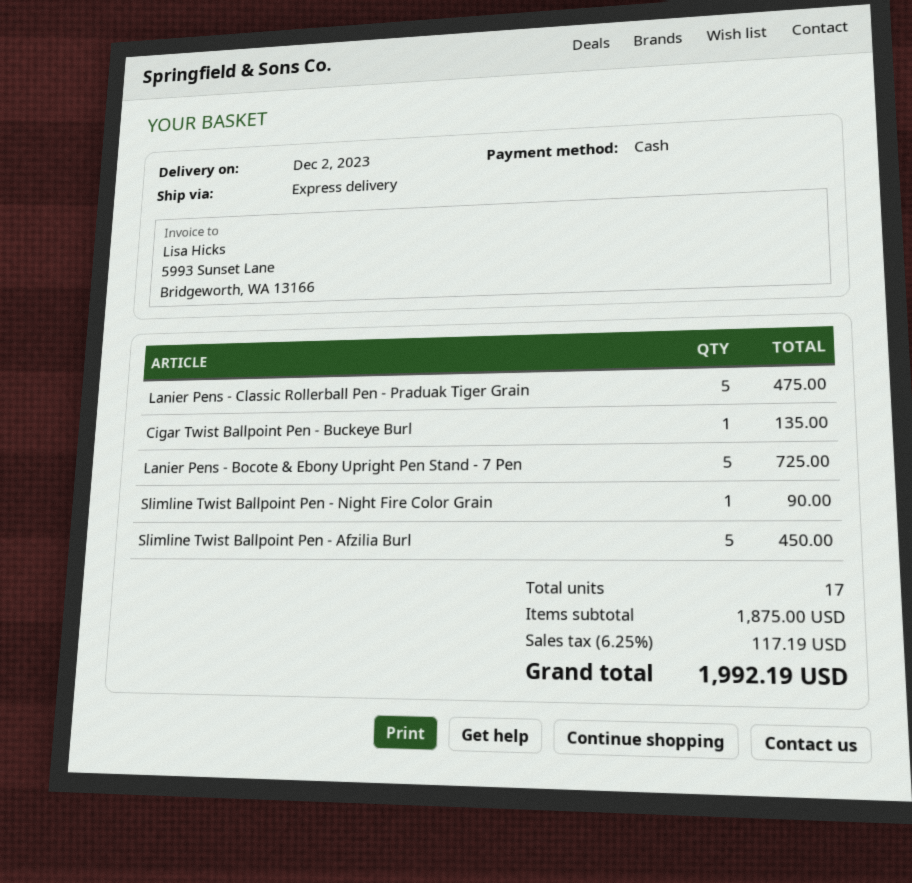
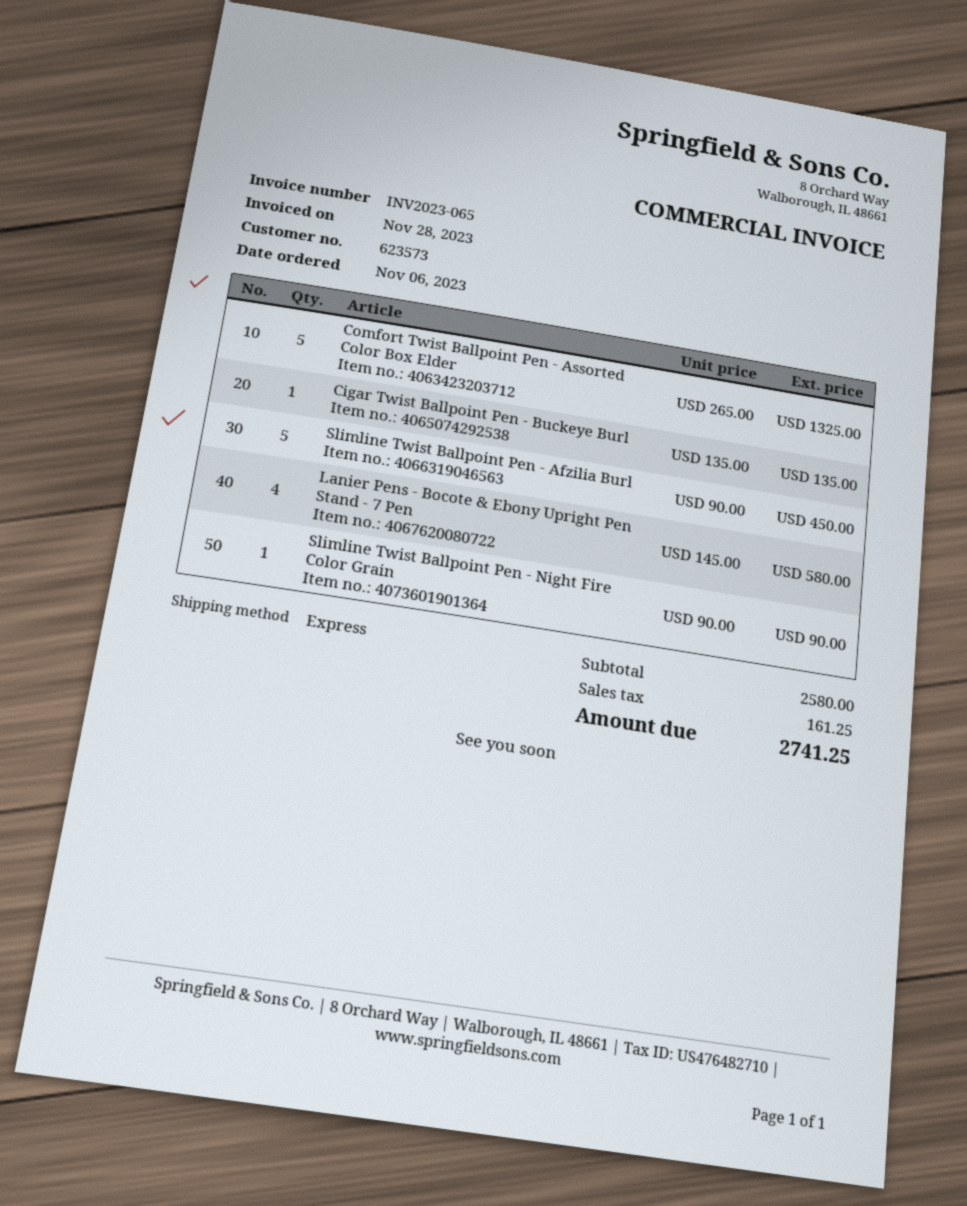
Lanier Pens - Classic Rollerball Pen - Praduak Tiger Grain: 5 for 475.00 -> none
Lanier Pens - Bocote & Ebony Upright Pen Stand - 7 Pen: 5 for 725.00 -> 4 for 580.00
Comfort Twist Ballpoint Pen - Assorted Color Box Elder: none -> 5 for 1325.00
subtotal: 1875.00 -> 2580.00
tax: 117.19 -> 161.25
total: 1992.19 -> 2741.25

